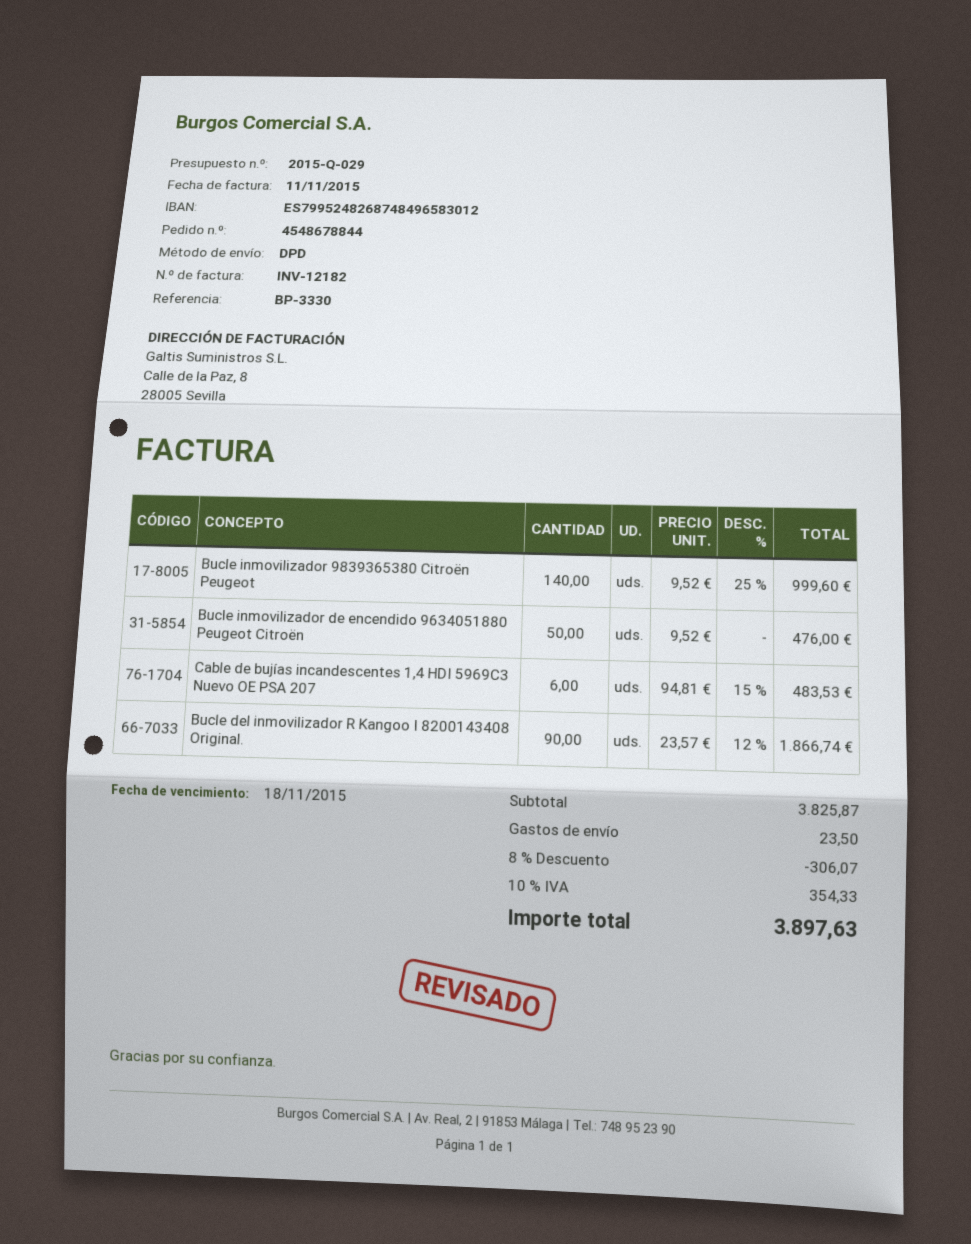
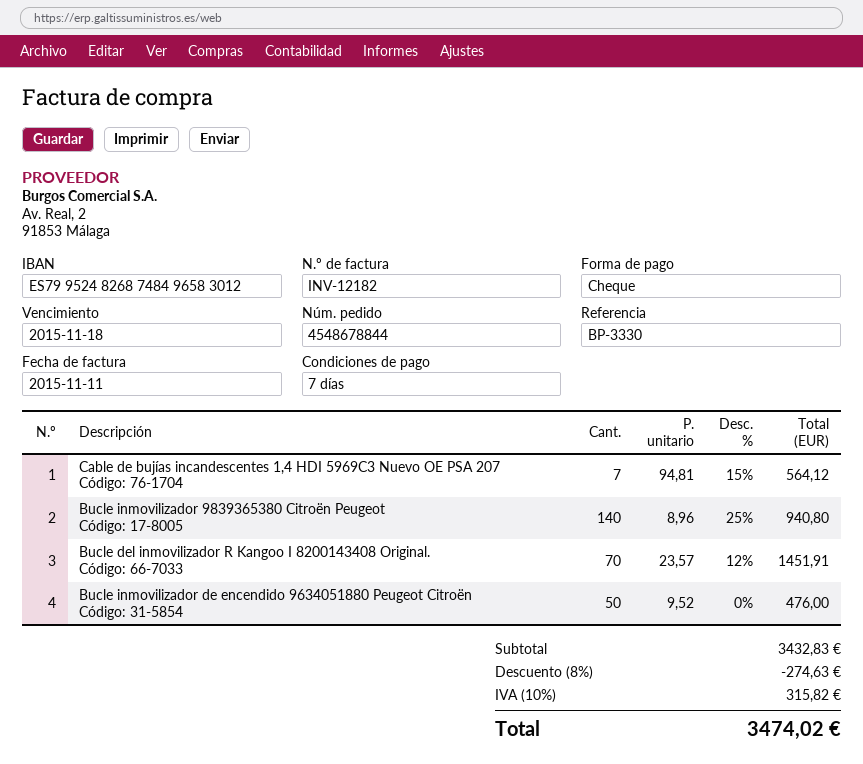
Bucle inmovilizador 9839365380 Citroën Peugeot: 140 x 9.52 - 25% = 999.60 -> 140 x 8.96 - 25% = 940.80
Cable de bujías incandescentes 1,4 HDI 5969C3 Nuevo OE PSA 207: 6 x 94.81 - 15% = 483.53 -> 7 x 94.81 - 15% = 564.12
Bucle del inmovilizador R Kangoo I 8200143408 Original.: 90 x 23.57 - 12% = 1866.74 -> 70 x 23.57 - 12% = 1451.91
subtotal: 3825.87 -> 3432.83
discount: 8% = 306.07 -> 8% = 274.63
shipping: 23.50 -> none
tax: 10% = 354.33 -> 10% = 315.82
total: 3897.63 -> 3474.02

